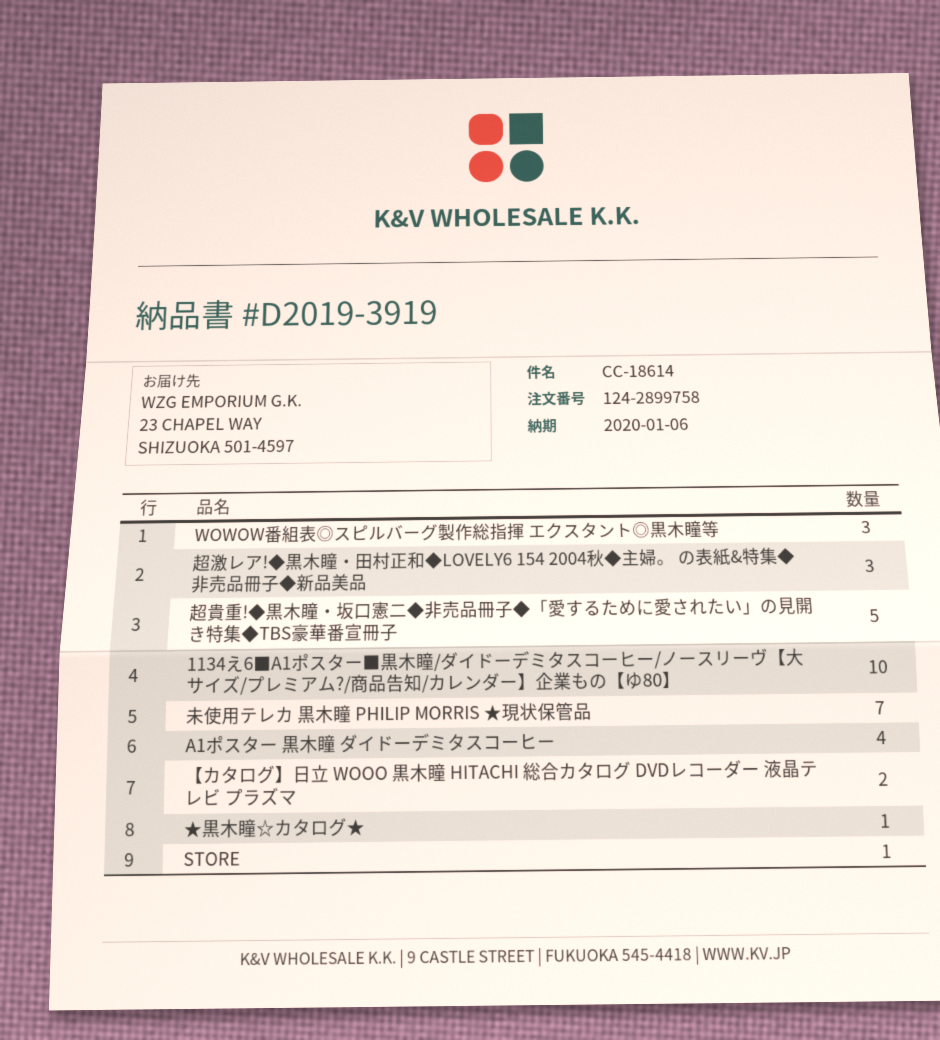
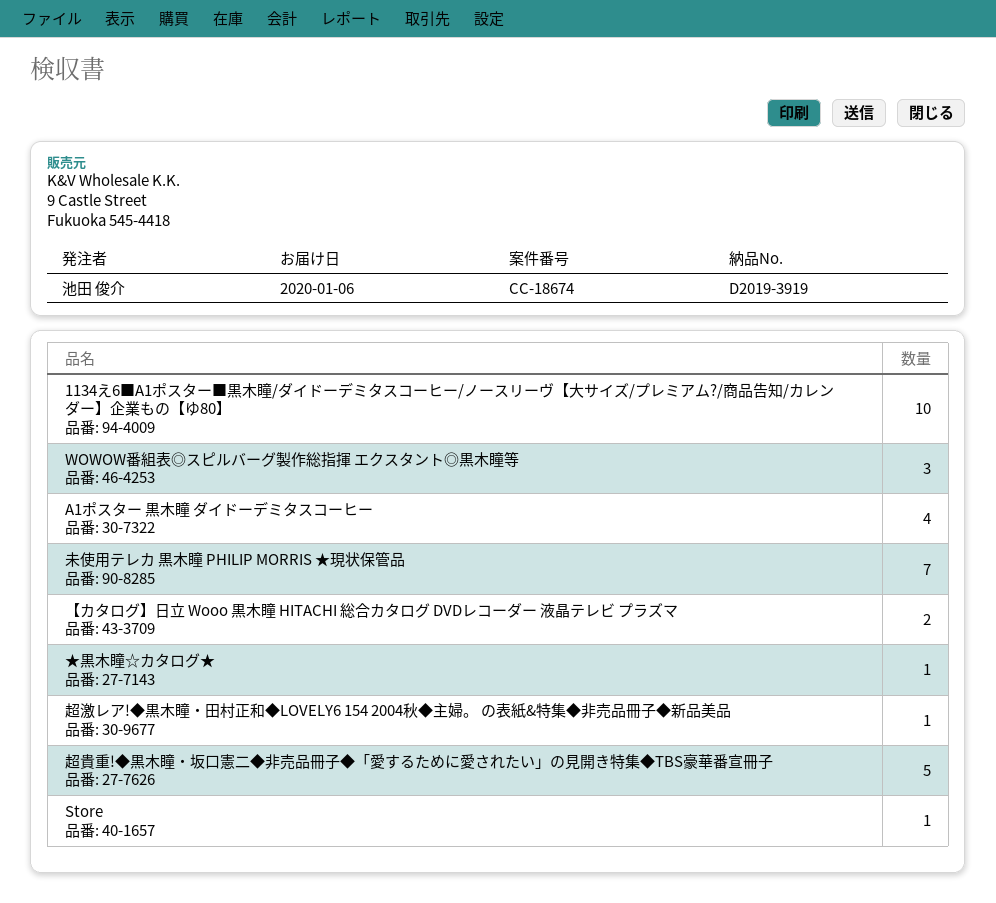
reference: CC-18614 -> CC-18674
超激レア!◆黒木瞳・田村正和◆LOVELY6 154 2004秋◆主婦。 の表紙&特集◆非売品冊子◆新品美品: 3 -> 1

